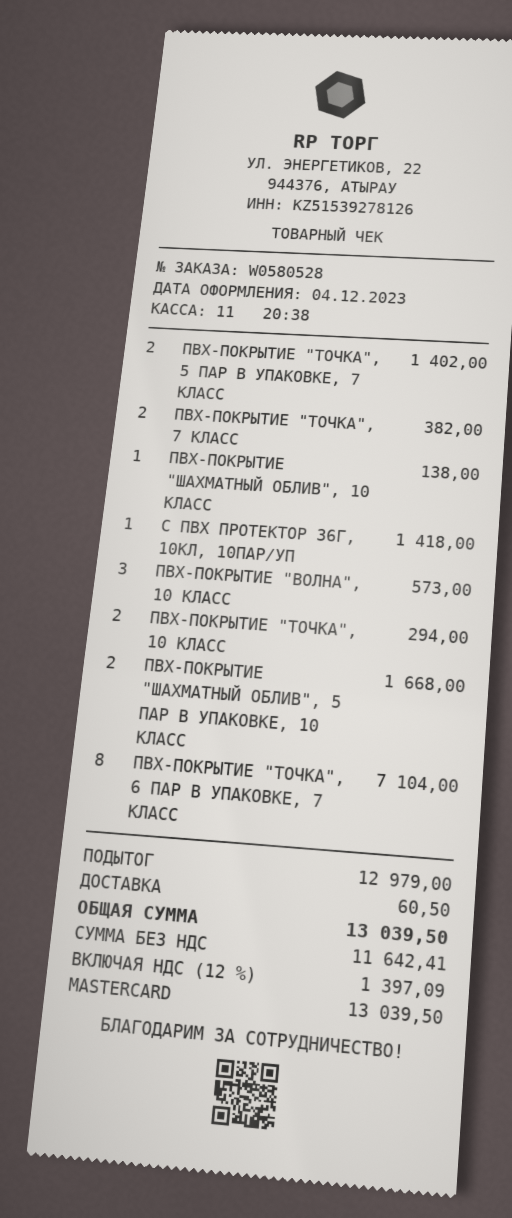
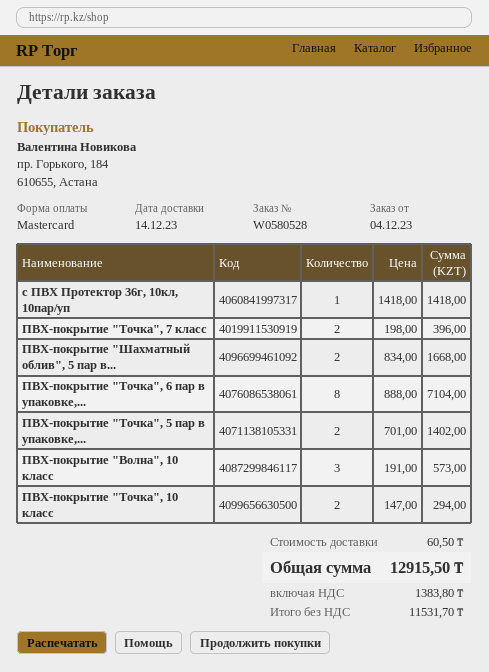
ПВХ-ПОКРЫТИЕ "ТОЧКА", 7 КЛАСС: 2 for 382.00 -> 2 for 396.00
ПВХ-ПОКРЫТИЕ "ШАХМАТНЫЙ ОБЛИВ", 10 КЛАСС: 1 for 138.00 -> none
net: 11642.41 -> 11531.70
tax: 1397.09 -> 1383.80
total: 13039.50 -> 12915.50

